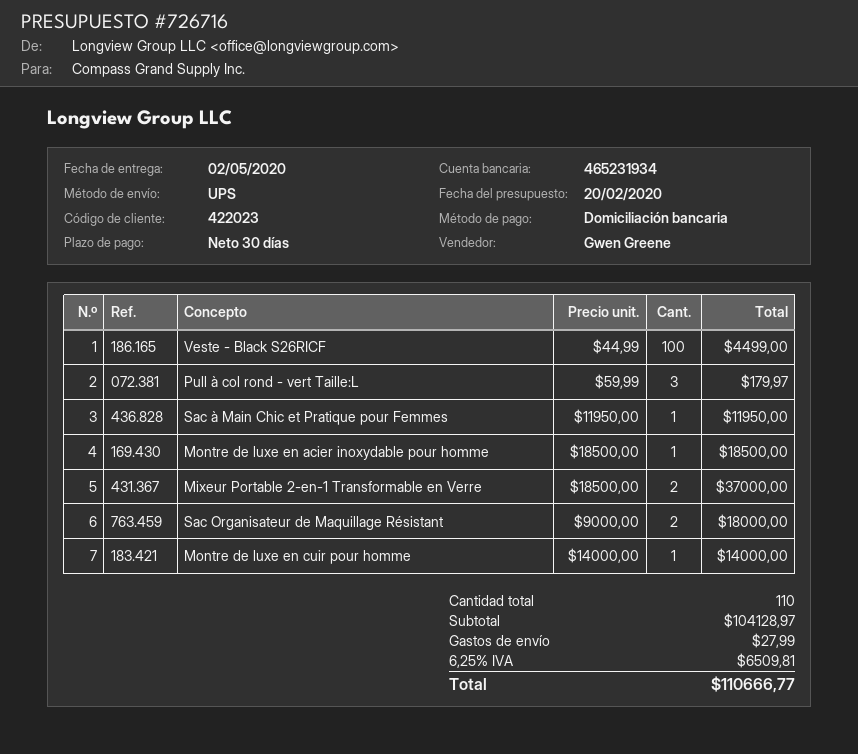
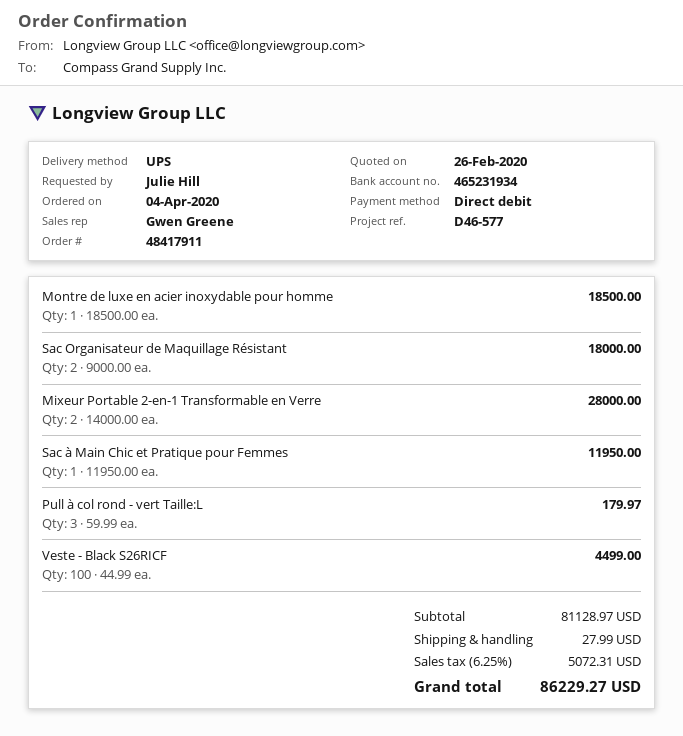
quote date: 2020-02-20 -> 2020-02-26
Mixeur Portable 2-en-1 Transformable en Verre: 2 x 18500.00 = 37000.00 -> 2 x 14000.00 = 28000.00
Montre de luxe en cuir pour homme: 1 x 14000.00 = 14000.00 -> none
subtotal: 104128.97 -> 81128.97
tax: 6.25% = 6509.81 -> 6.25% = 5072.31
total: 110666.77 -> 86229.27

